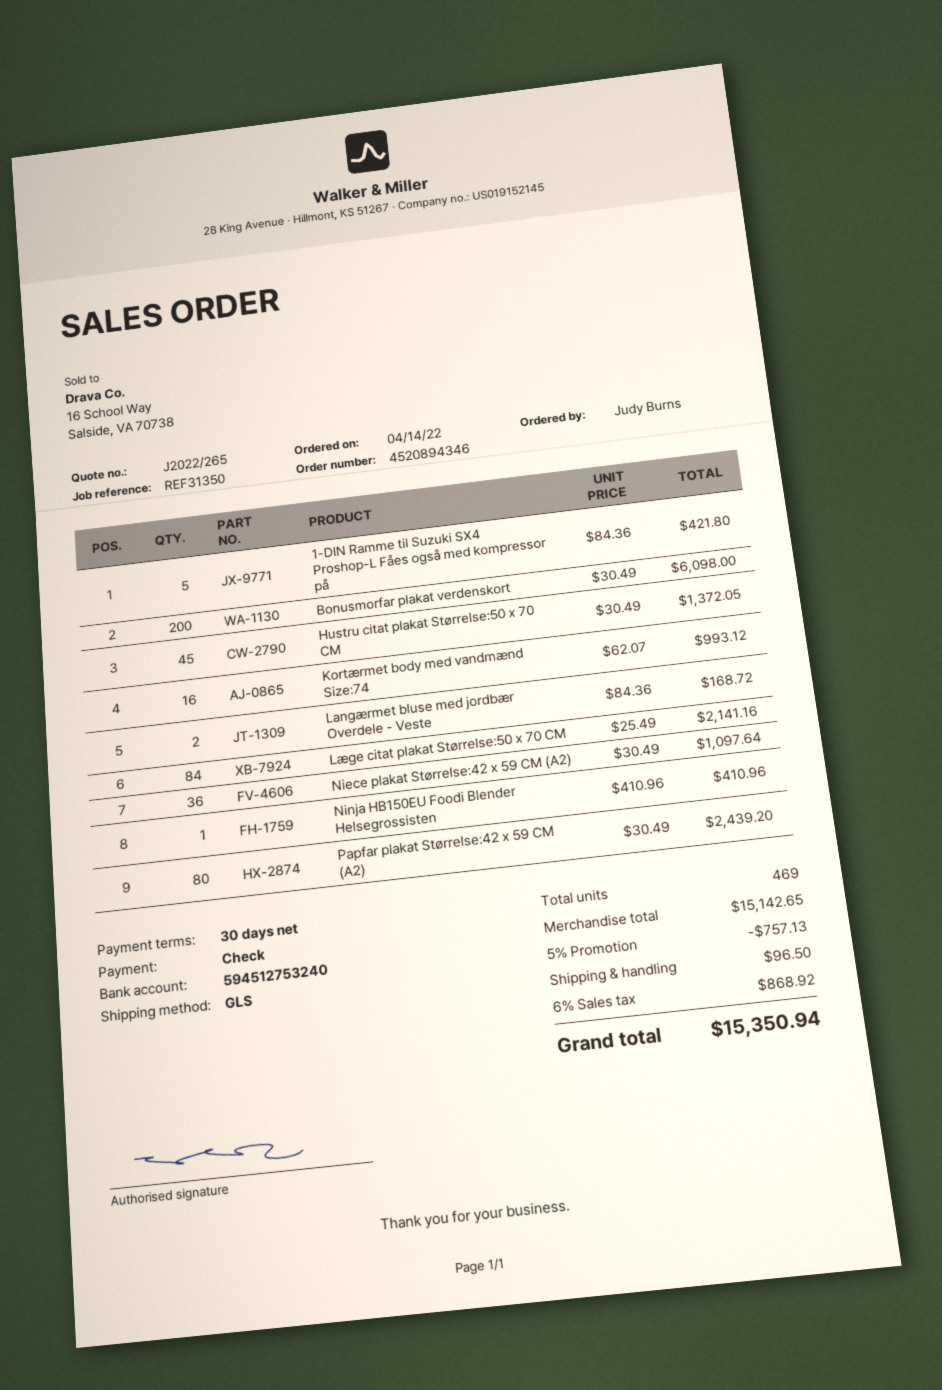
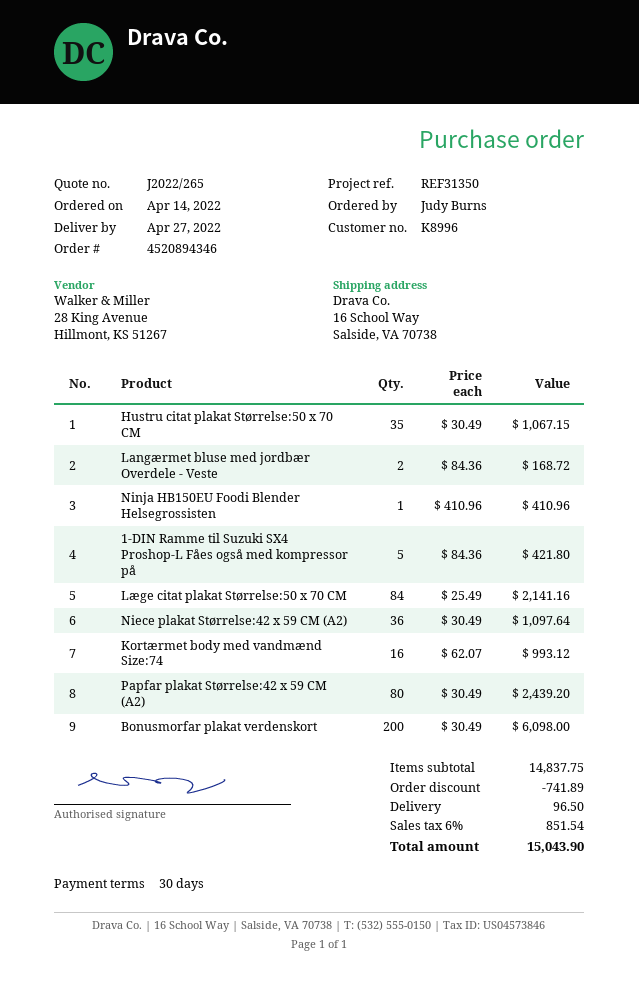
Hustru citat plakat Størrelse:50 x 70 CM: 45 x 30.49 = 1372.05 -> 35 x 30.49 = 1067.15
subtotal: 15142.65 -> 14837.75
discount: 757.13 -> 741.89
tax: 6% = 868.92 -> 6% = 851.54
total: 15350.94 -> 15043.90

